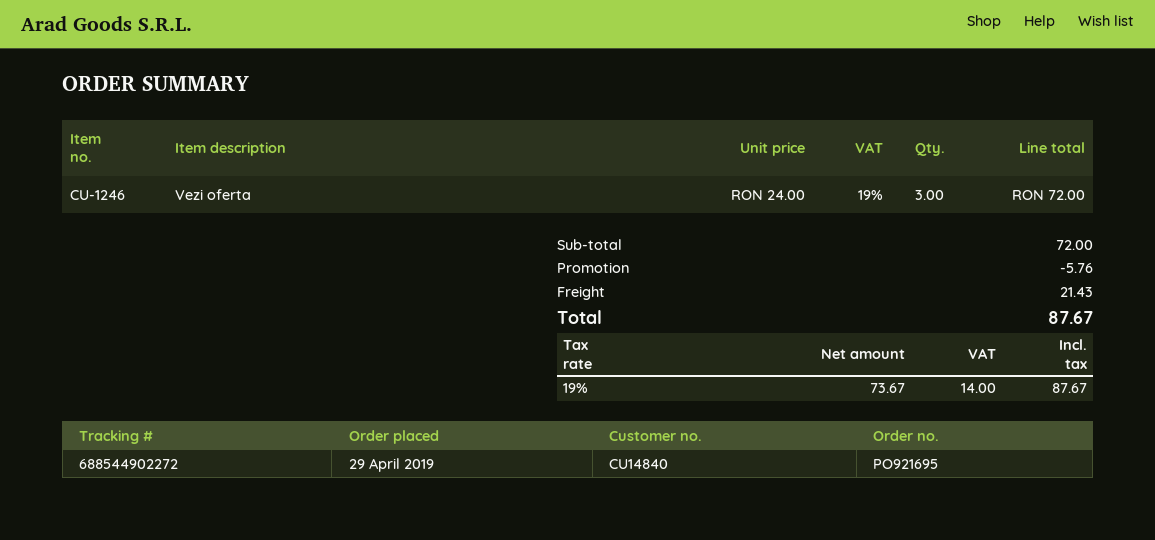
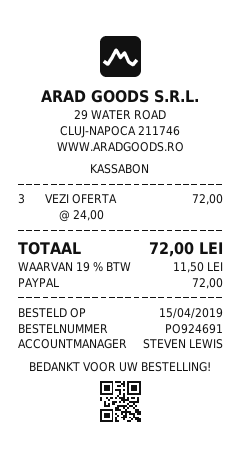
order number: PO921695 -> PO924691
order date: 2019-04-29 -> 2019-04-15
discount: 5.76 -> none
shipping: 21.43 -> none
tax: 19% = 14.00 -> 19% = 11.50
total: 87.67 -> 72.00

